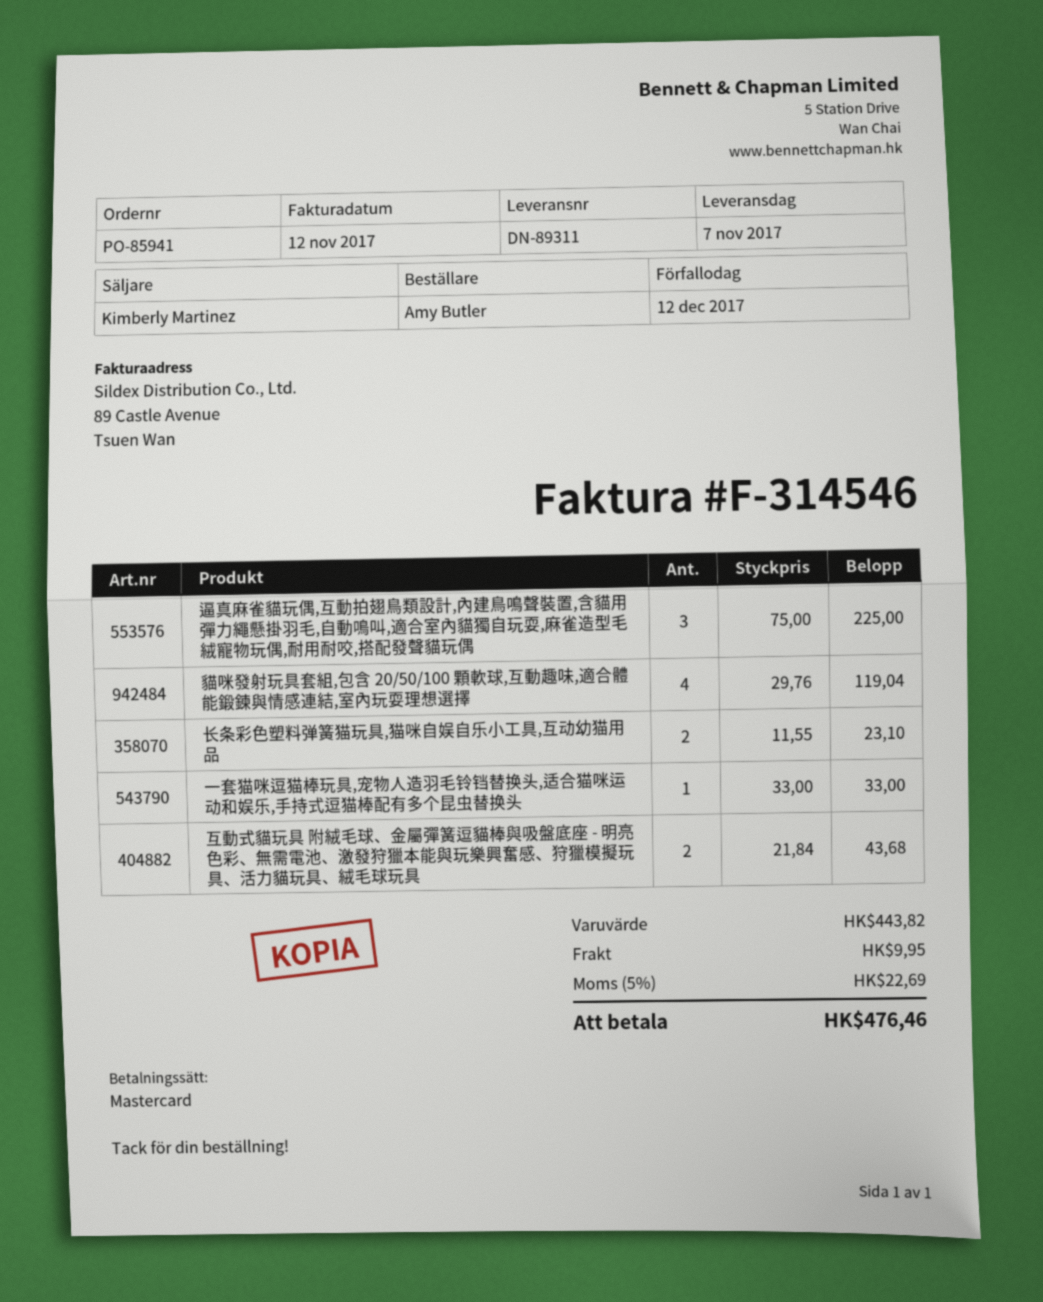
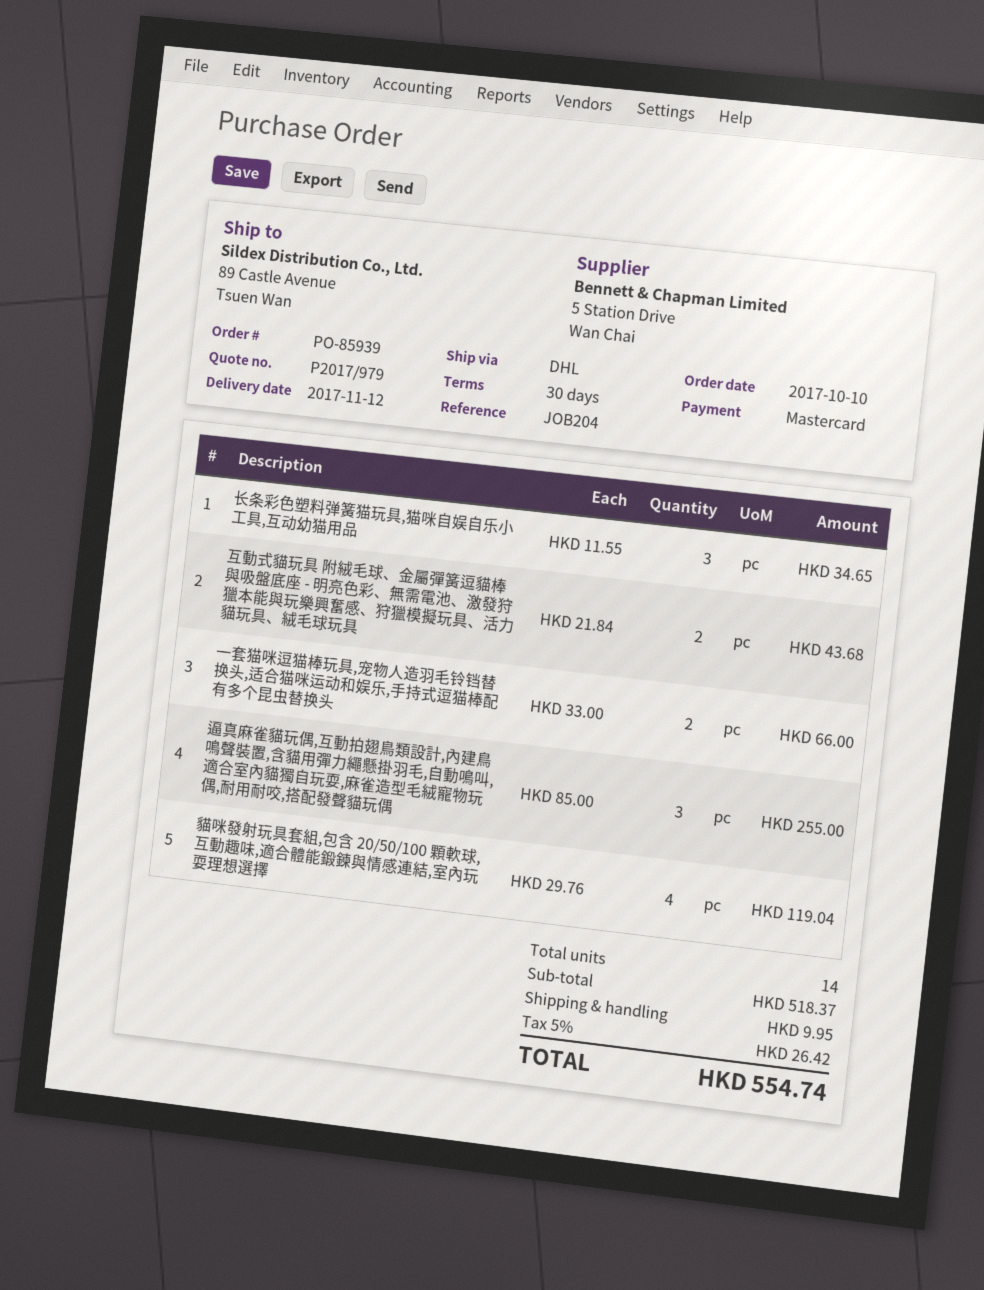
order number: PO-85941 -> PO-85939
delivery date: 2017-11-07 -> 2017-11-12
逼真麻雀貓玩偶,互動拍翅鳥類設計,內建鳥鳴聲裝置,含貓用彈力繩懸掛羽毛,自動鳴叫,適合室內貓獨自玩耍,麻雀造型毛絨寵物玩偶,耐用耐咬,搭配發聲貓玩偶: 3 x 75.00 = 225.00 -> 3 x 85.00 = 255.00
长条彩色塑料弹簧猫玩具,猫咪自娱自乐小工具,互动幼猫用品: 2 x 11.55 = 23.10 -> 3 x 11.55 = 34.65
一套猫咪逗猫棒玩具,宠物人造羽毛铃铛替换头,适合猫咪运动和娱乐,手持式逗猫棒配有多个昆虫替换头: 1 x 33.00 = 33.00 -> 2 x 33.00 = 66.00
subtotal: 443.82 -> 518.37
tax: 5% = 22.69 -> 5% = 26.42
total: 476.46 -> 554.74

